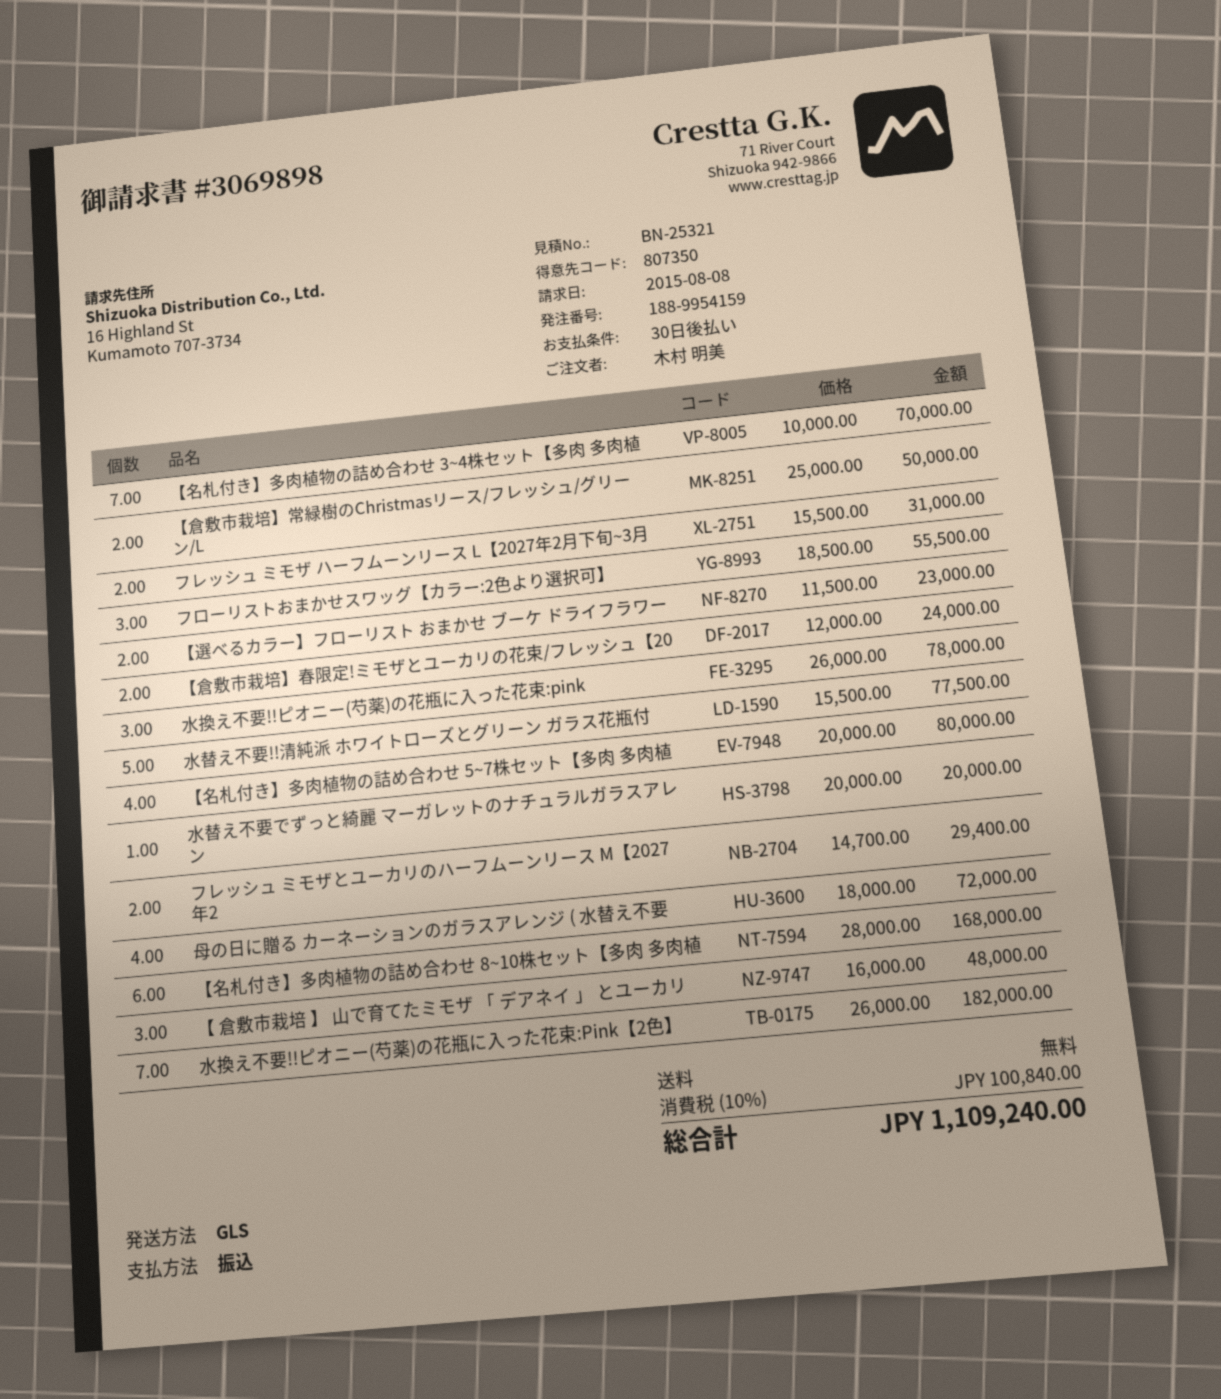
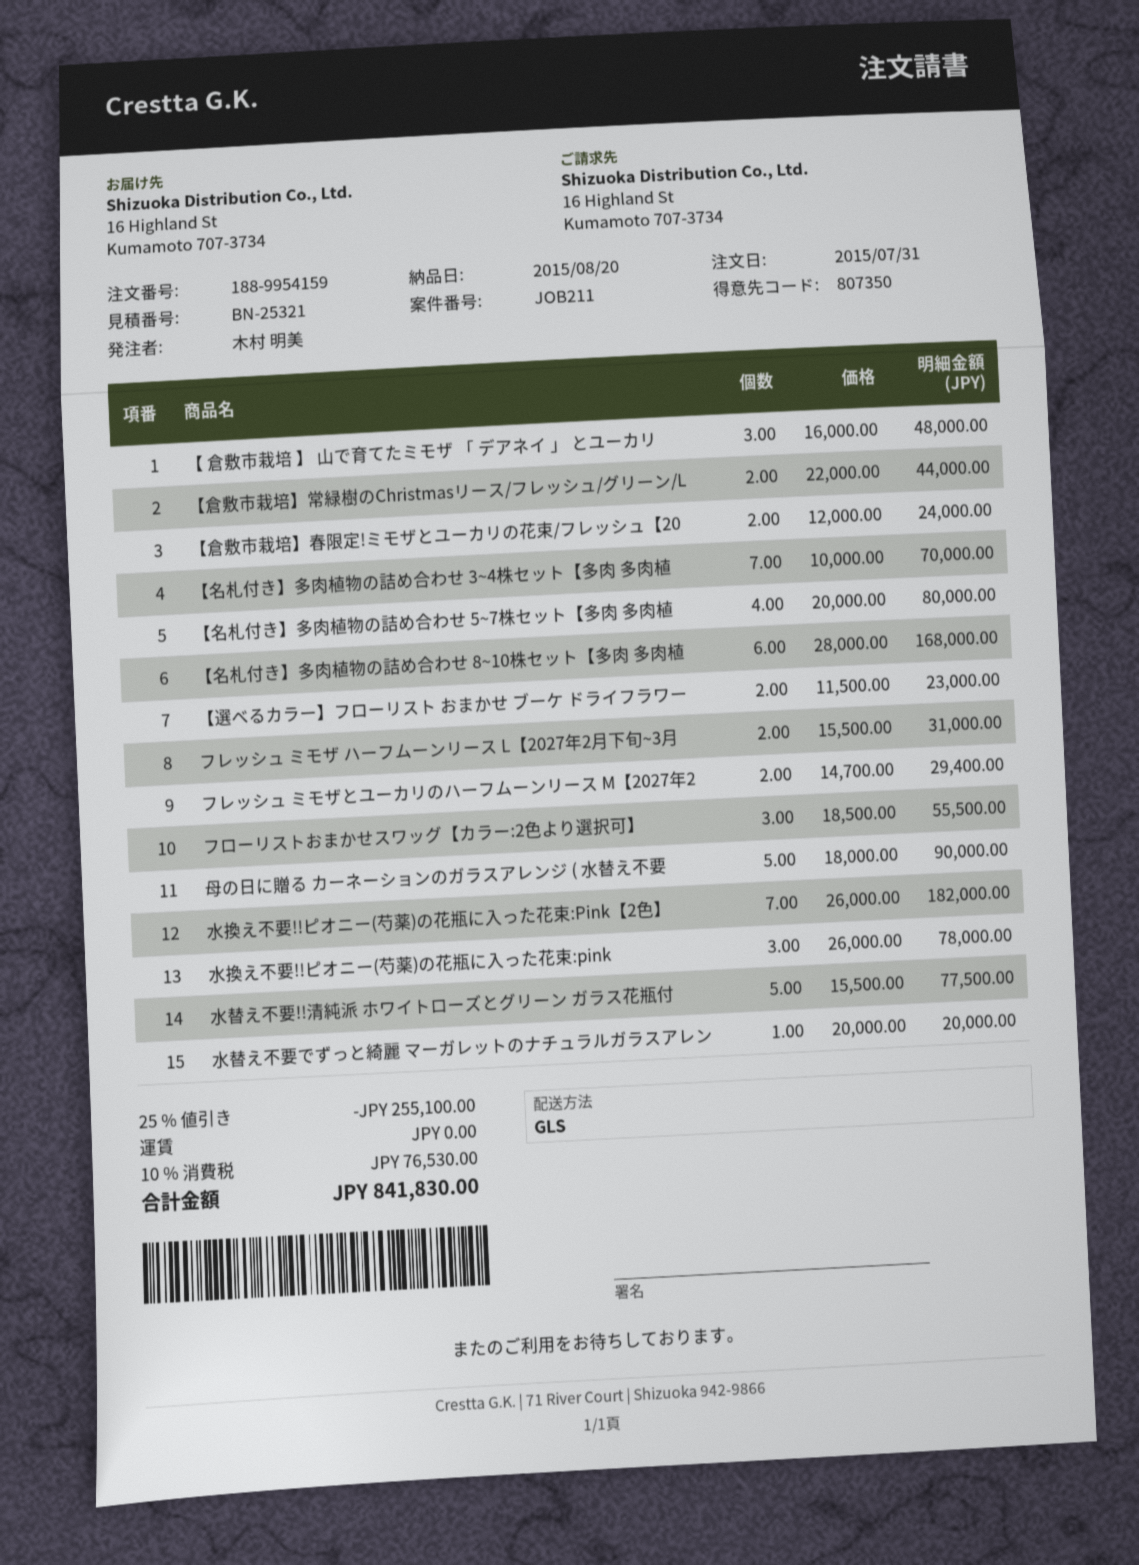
【倉敷市栽培】常緑樹のChristmasリース/フレッシュ/グリーン/L: 2 x 25000.00 = 50000.00 -> 2 x 22000.00 = 44000.00
母の日に贈る カーネーションのガラスアレンジ ( 水替え不要: 4 x 18000.00 = 72000.00 -> 5 x 18000.00 = 90000.00
discount: none -> 25% = 255100.00
tax: 10% = 100840.00 -> 10% = 76530.00
total: 1109240.00 -> 841830.00

